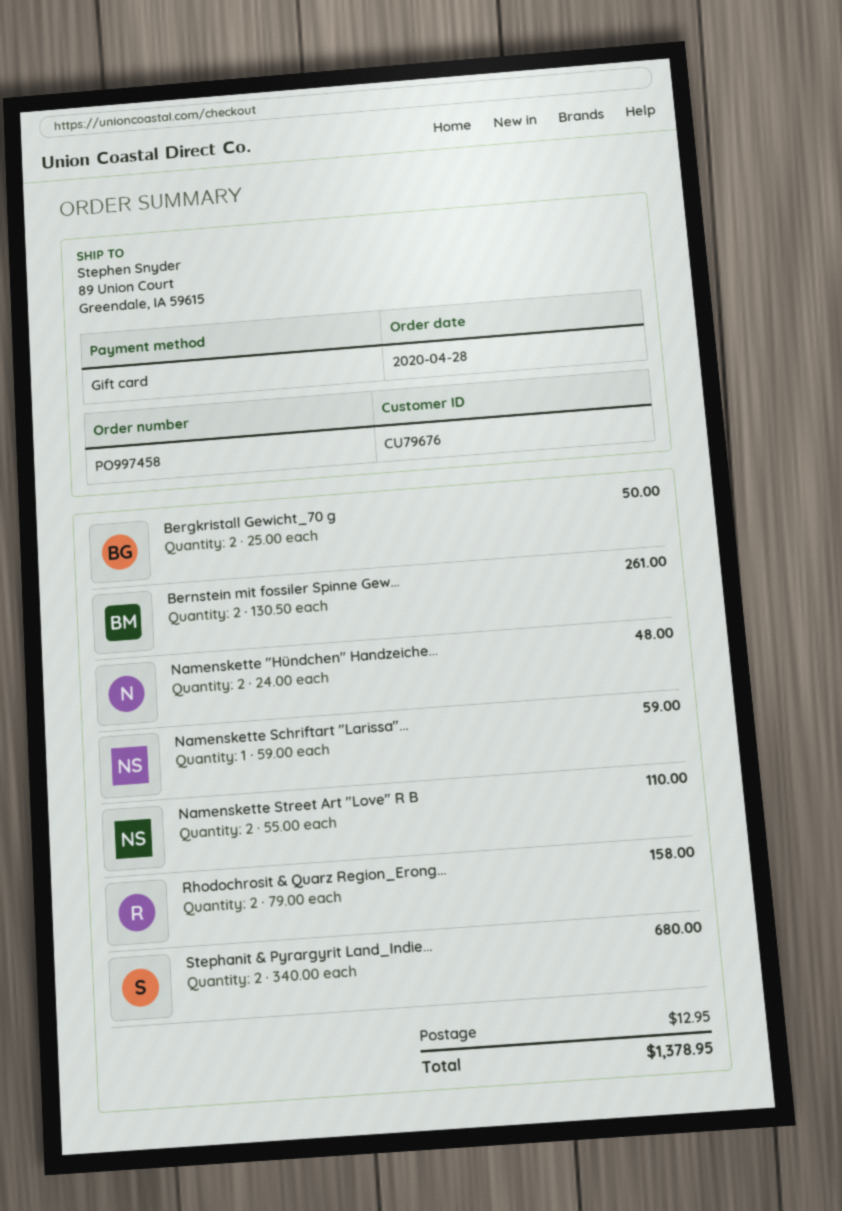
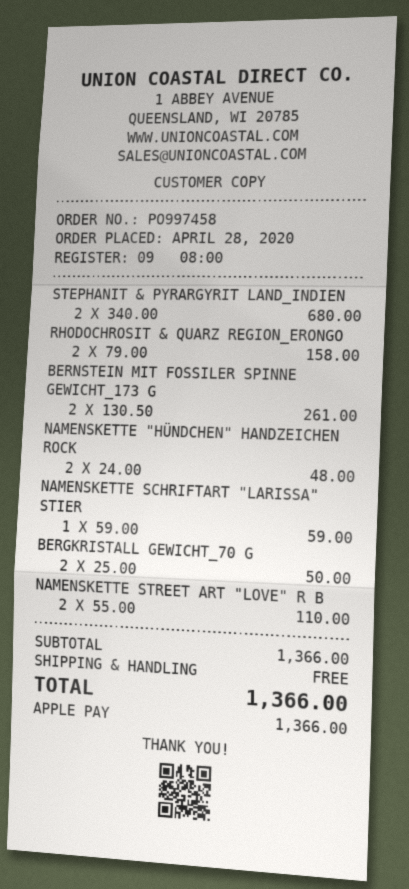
payment method: gift card -> Apple Pay
shipping: 12.95 -> 0.00
total: 1378.95 -> 1366.00

